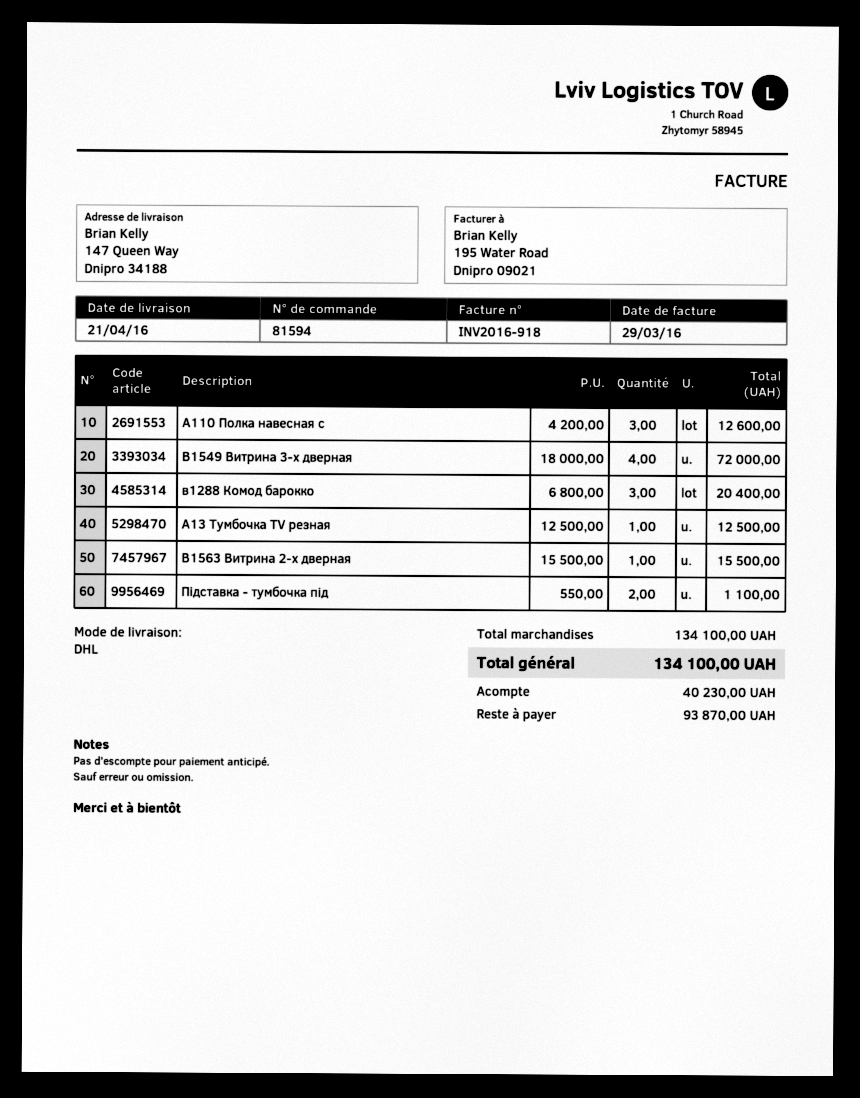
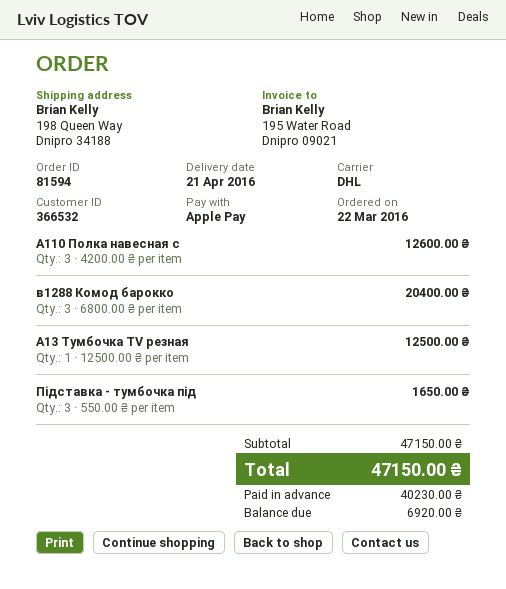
ship to: 147 Queen Way, Dnipro 34188 -> 198 Queen Way, Dnipro 34188
В1549 Витрина 3-х дверная: 4 x 18000.00 = 72000.00 -> none
В1563 Витрина 2-х дверная: 1 x 15500.00 = 15500.00 -> none
Підставка - тумбочка під: 2 x 550.00 = 1100.00 -> 3 x 550.00 = 1650.00
subtotal: 134100.00 -> 47150.00
total: 134100.00 -> 47150.00
balance: 93870.00 -> 6920.00

